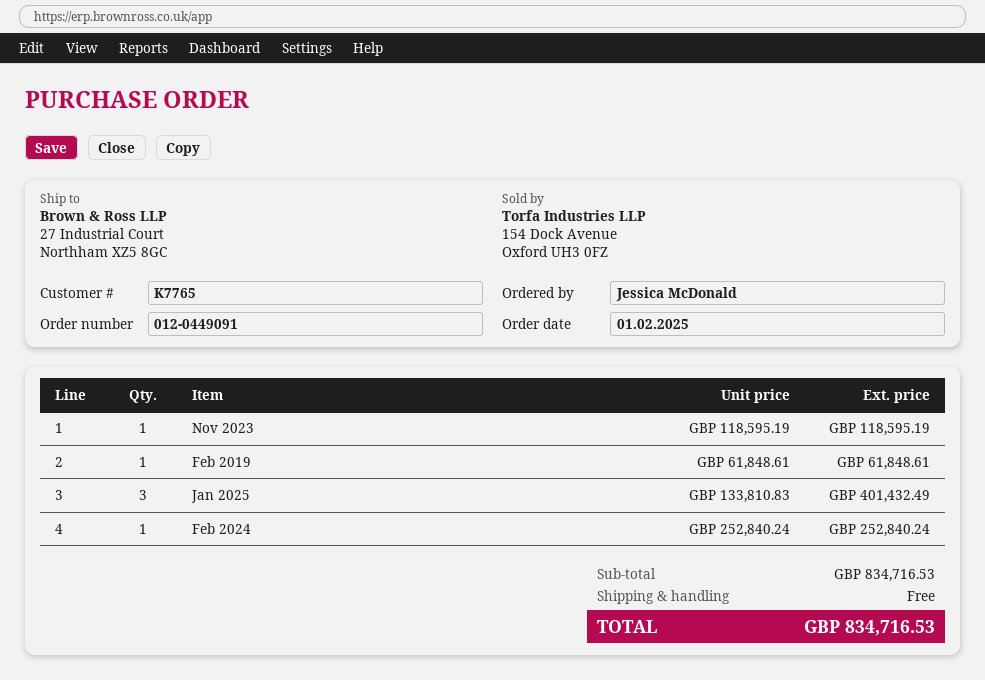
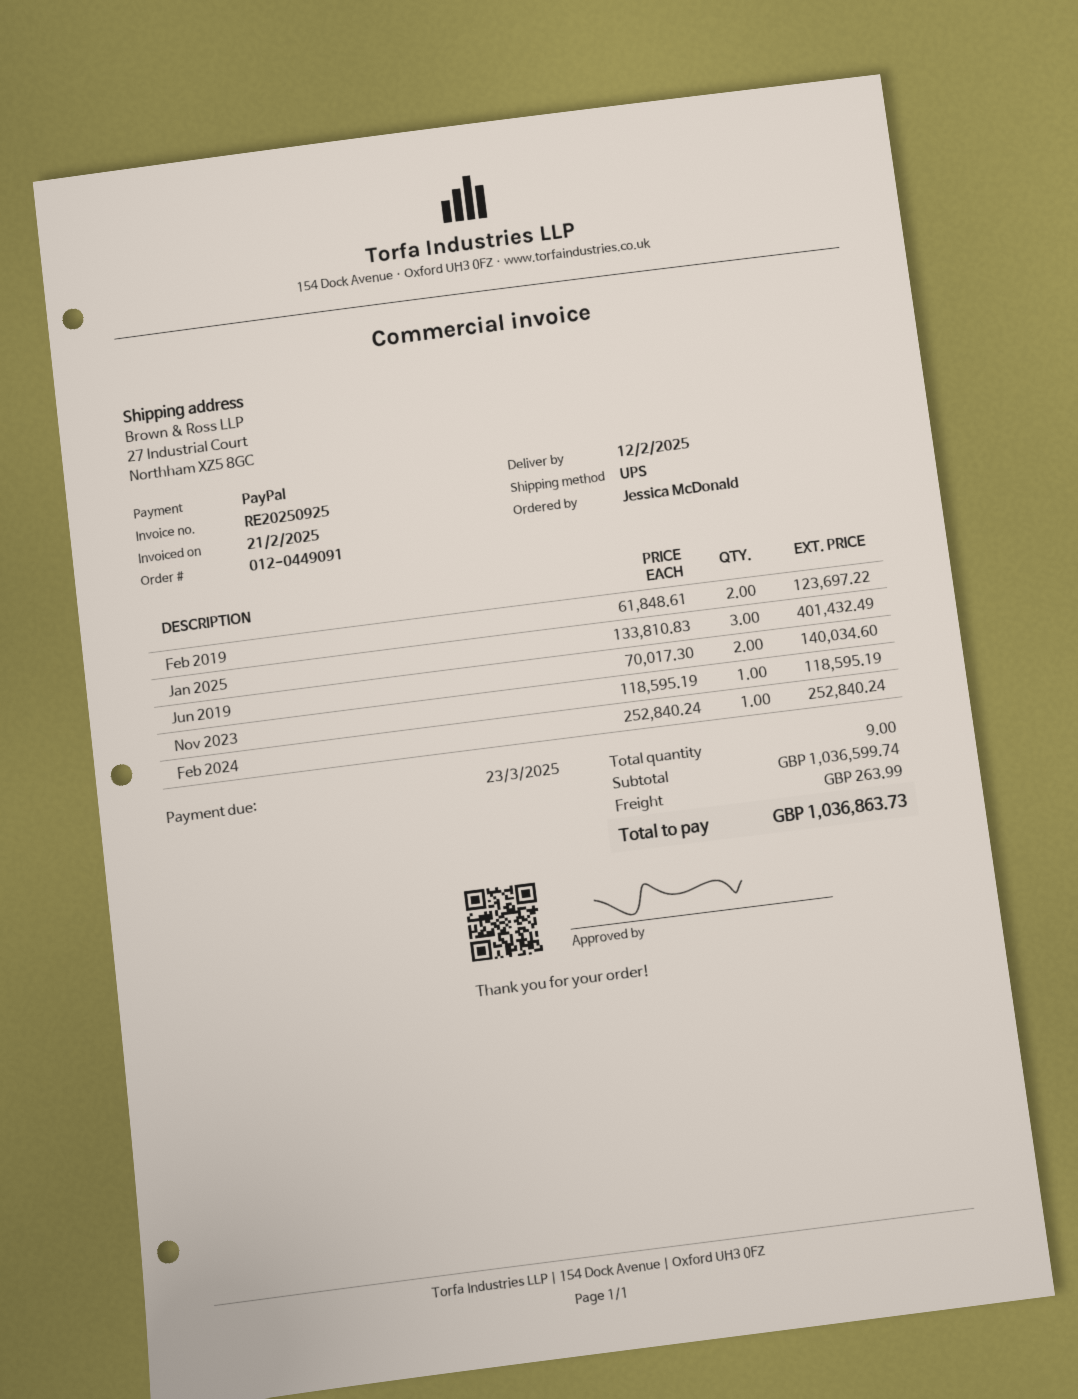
Feb 2019: 1 x 61848.61 = 61848.61 -> 2 x 61848.61 = 123697.22
Jun 2019: none -> 2 x 70017.30 = 140034.60
subtotal: 834716.53 -> 1036599.74
shipping: 0.00 -> 263.99
total: 834716.53 -> 1036863.73

